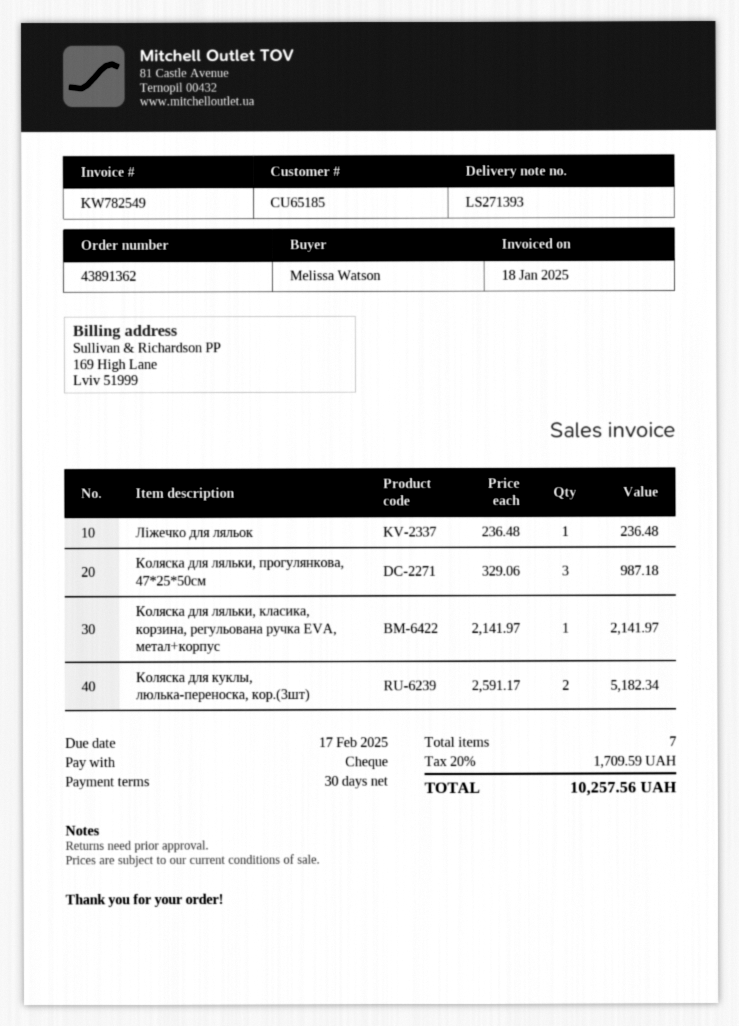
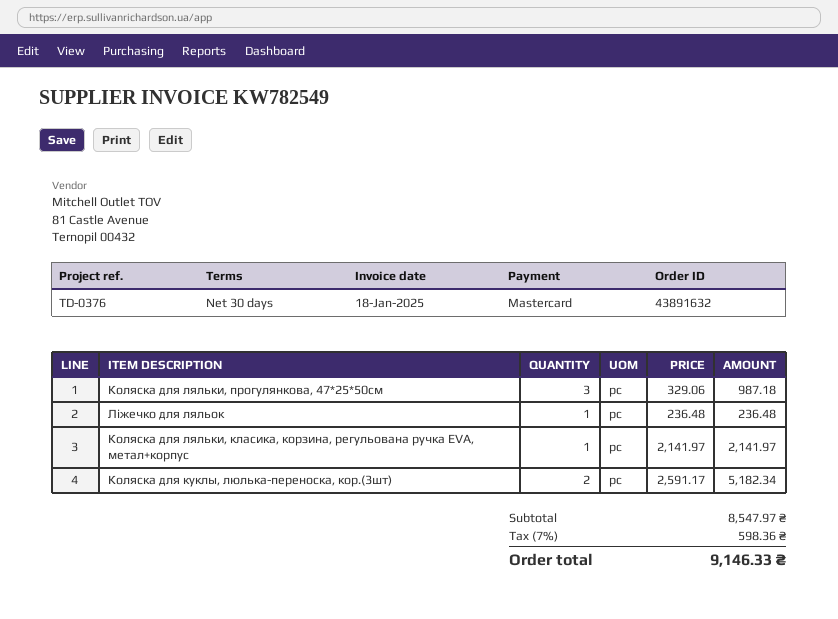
order number: 43891362 -> 43891632
payment method: cheque -> Mastercard
tax: 20% = 1709.59 -> 7% = 598.36
total: 10257.56 -> 9146.33

